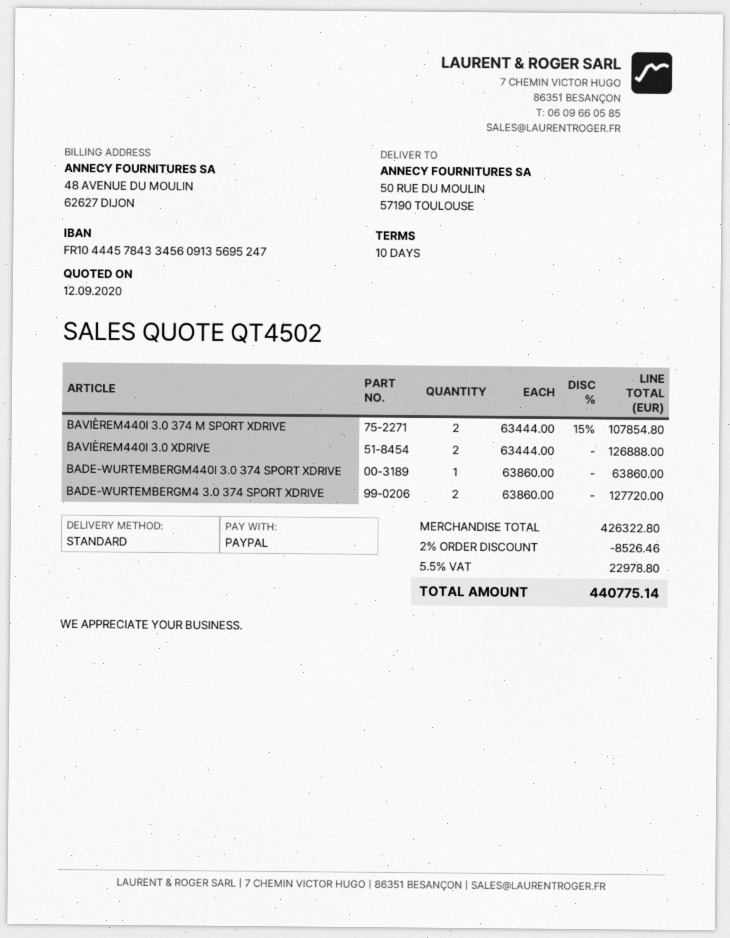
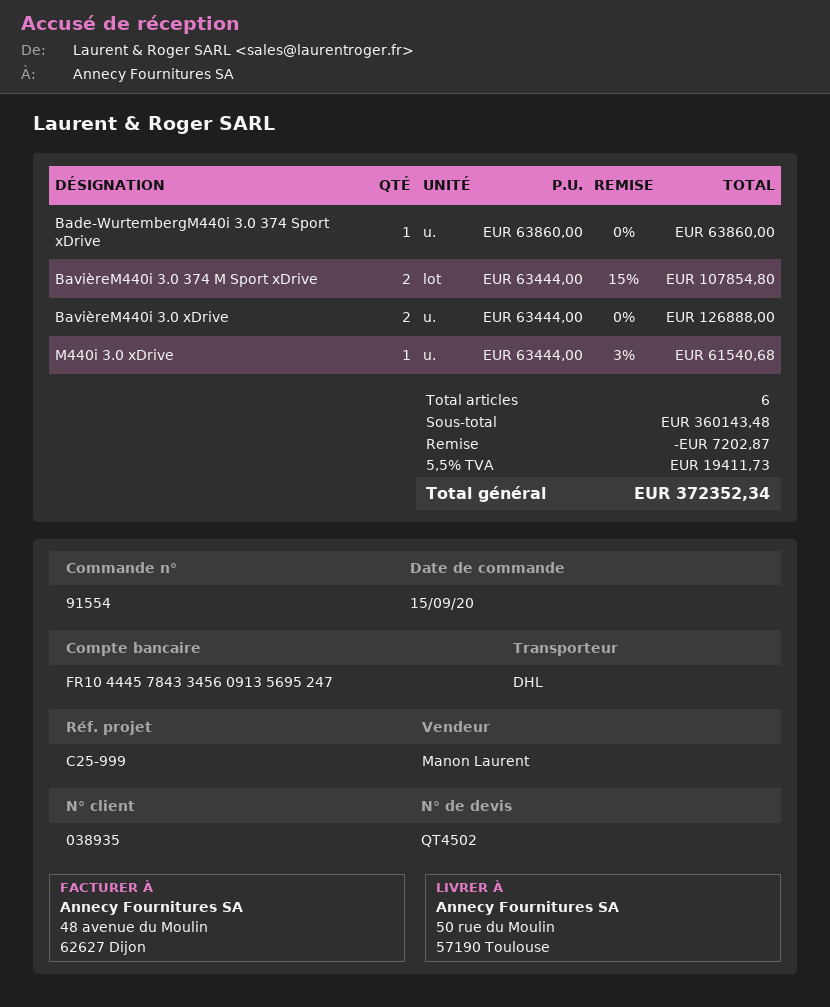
shipping method: standard -> DHL
BADE-WURTEMBERGM4 3.0 374 SPORT XDRIVE: 2 x 63860.00 = 127720.00 -> none
M440i 3.0 xDrive: none -> 1 x 63444.00 - 3% = 61540.68
subtotal: 426322.80 -> 360143.48
discount: 8526.46 -> 7202.87
tax: 5.5% = 22978.80 -> 5.5% = 19411.73
total: 440775.14 -> 372352.34

